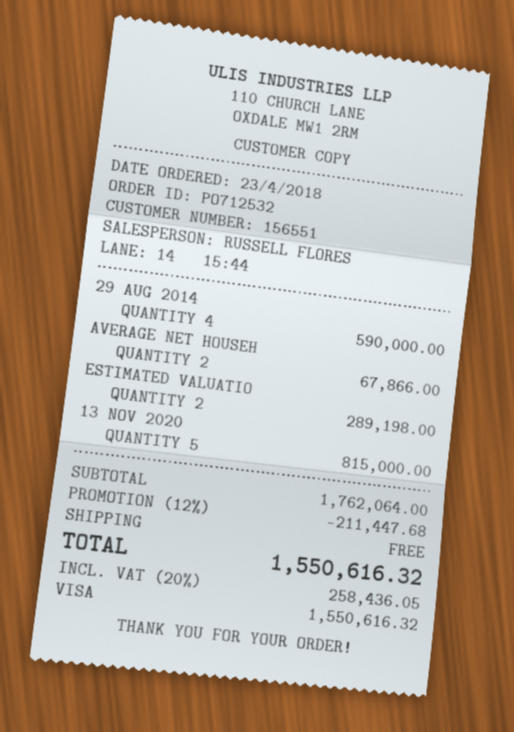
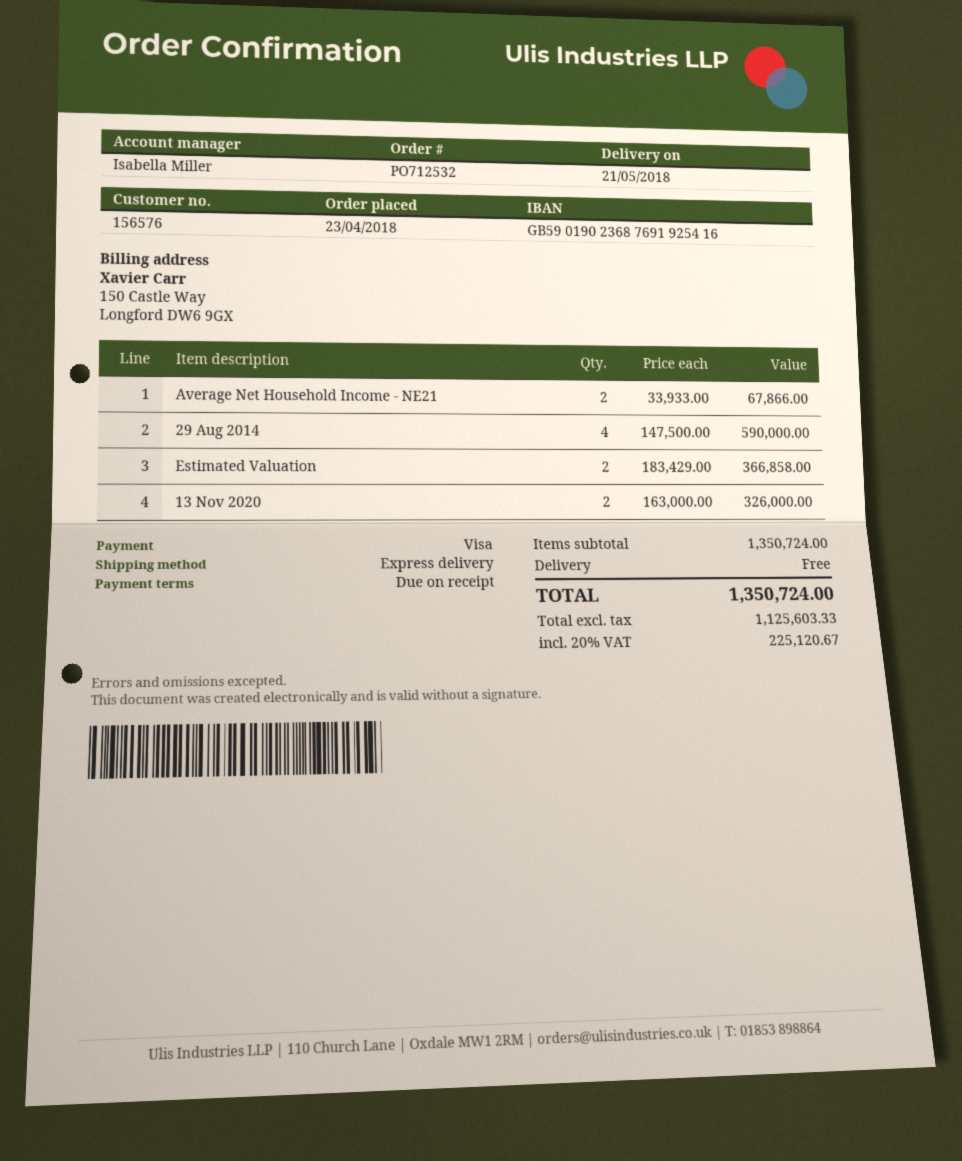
customer number: 156551 -> 156576
sales rep: RUSSELL FLORES -> Isabella Miller
ESTIMATED VALUATIO: 2 for 289198.00 -> 2 for 366858.00
13 NOV 2020: 5 for 815000.00 -> 2 for 326000.00
subtotal: 1762064.00 -> 1350724.00
discount: 12% = 211447.68 -> none
tax: 20% = 258436.05 -> 20% = 225120.67
total: 1550616.32 -> 1350724.00

